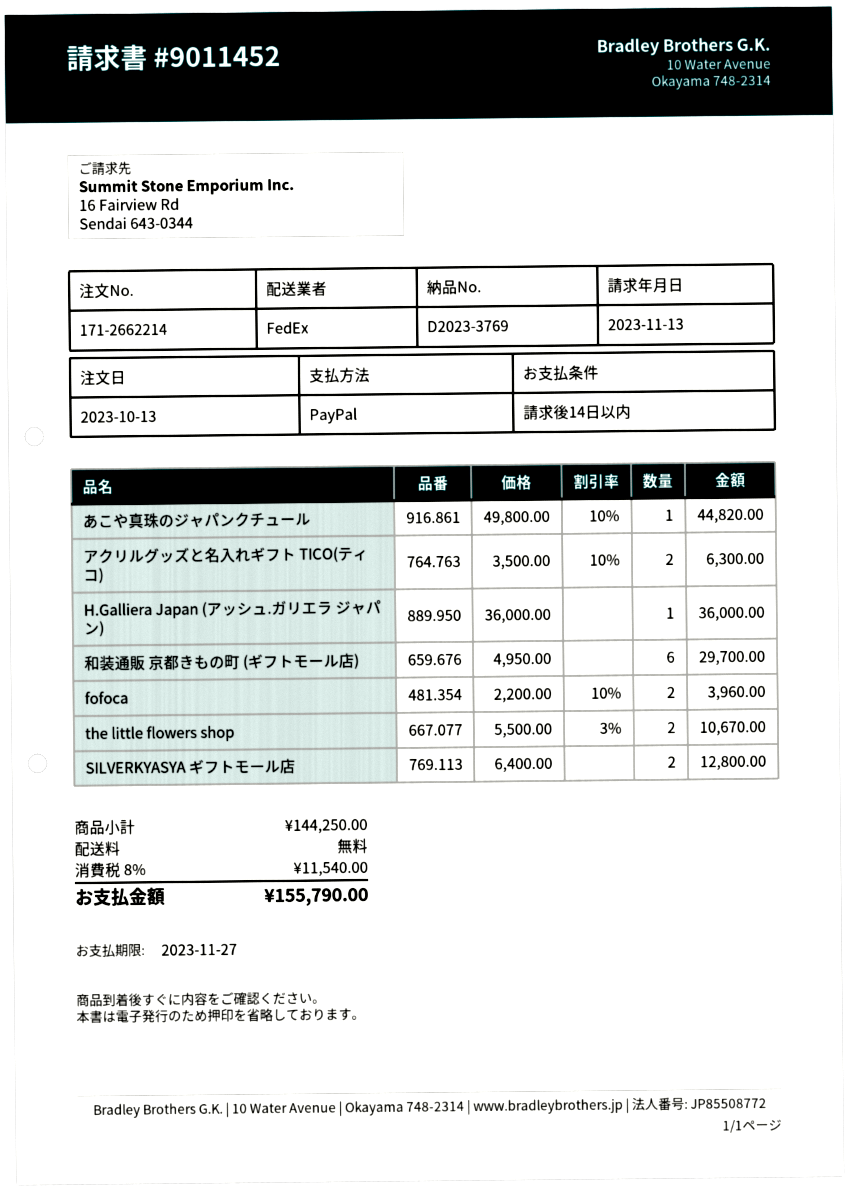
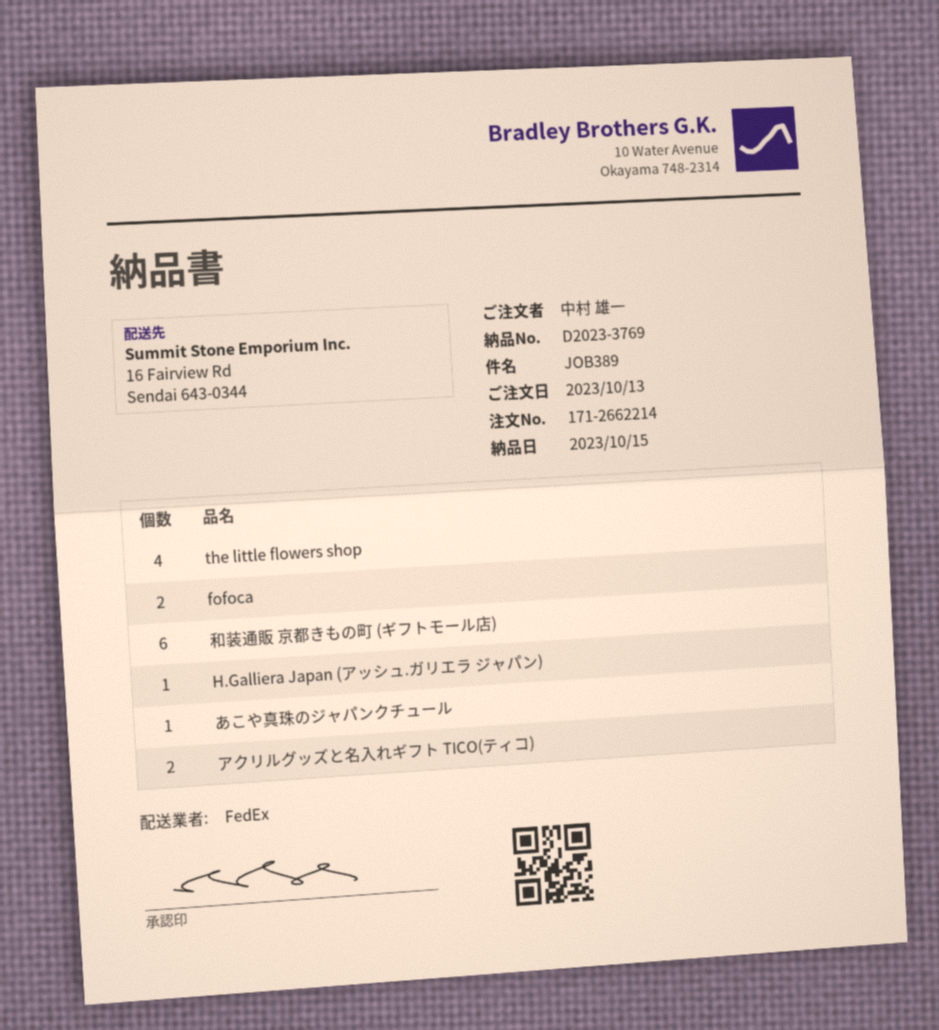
the little flowers shop: 2 -> 4
SILVERKYASYA ギフトモール店: 2 -> none

